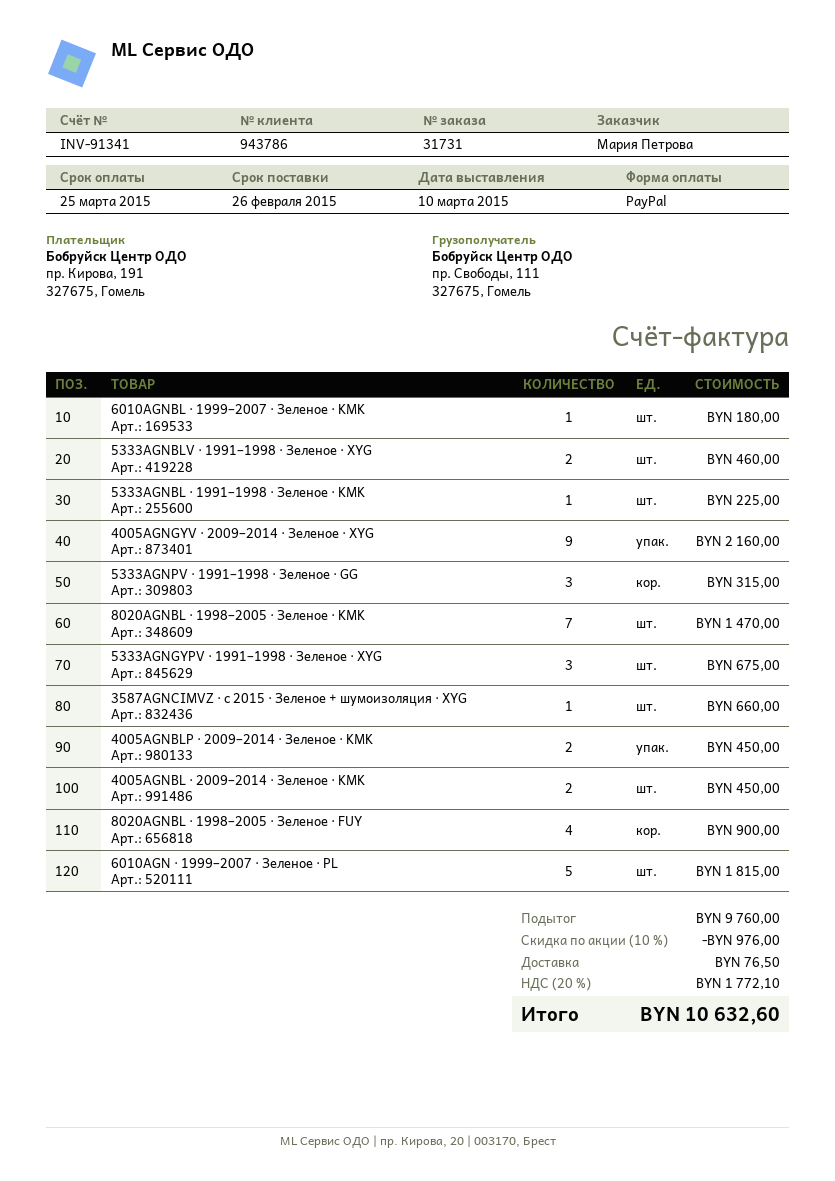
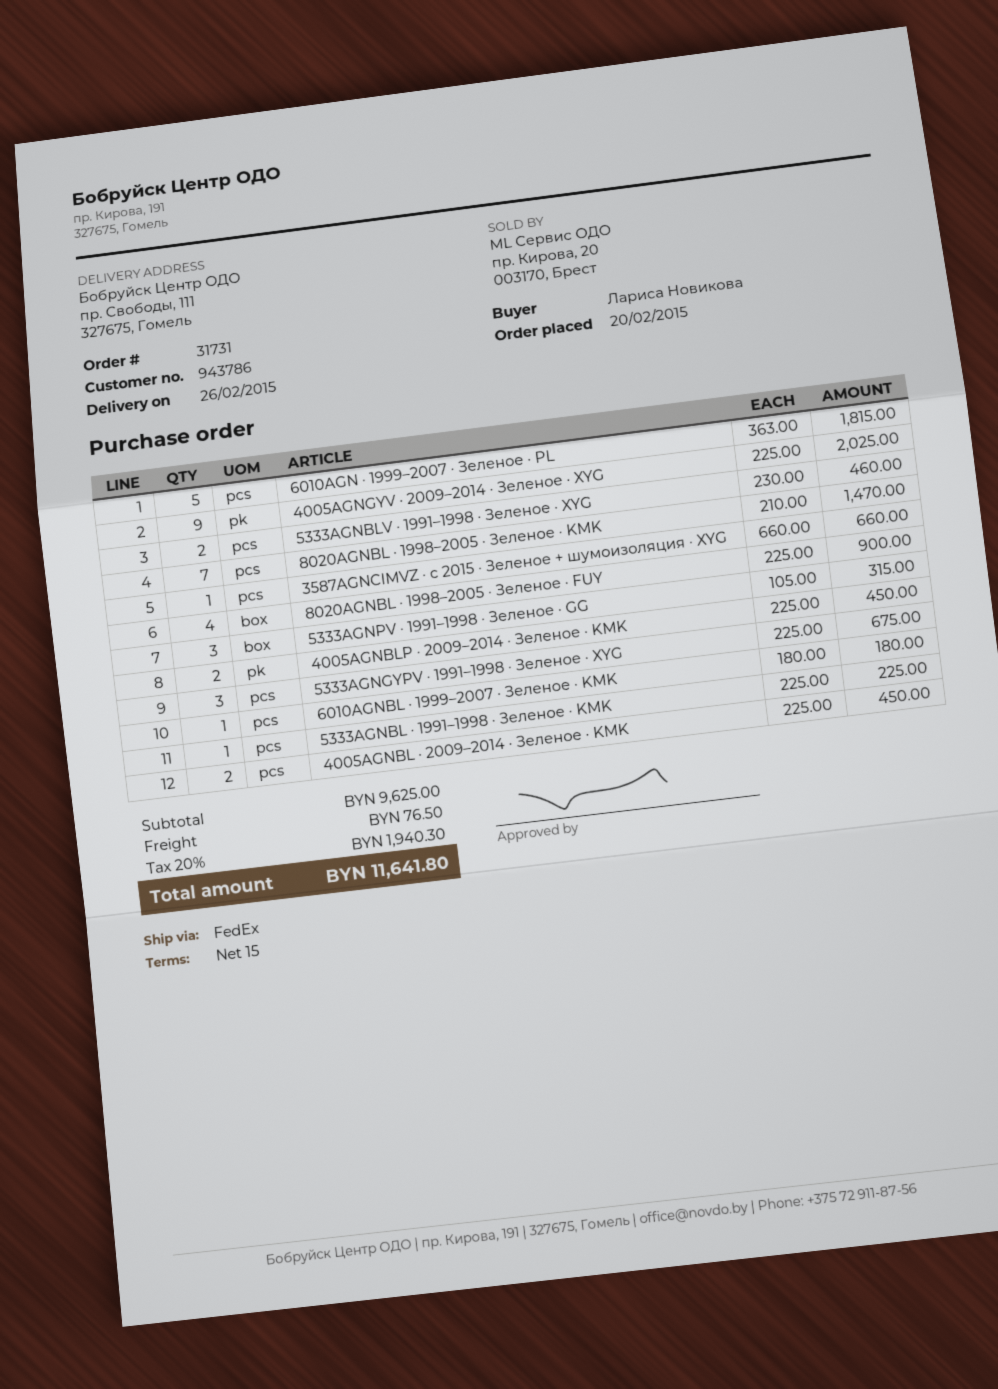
ordered by: Мария Петрова -> Лариса Новикова
4005AGNGYV · 2009–2014 · Зеленое · XYG: 9 for 2160.00 -> 9 for 2025.00
subtotal: 9760.00 -> 9625.00
discount: 10% = 976.00 -> none
tax: 20% = 1772.10 -> 20% = 1940.30
total: 10632.60 -> 11641.80

